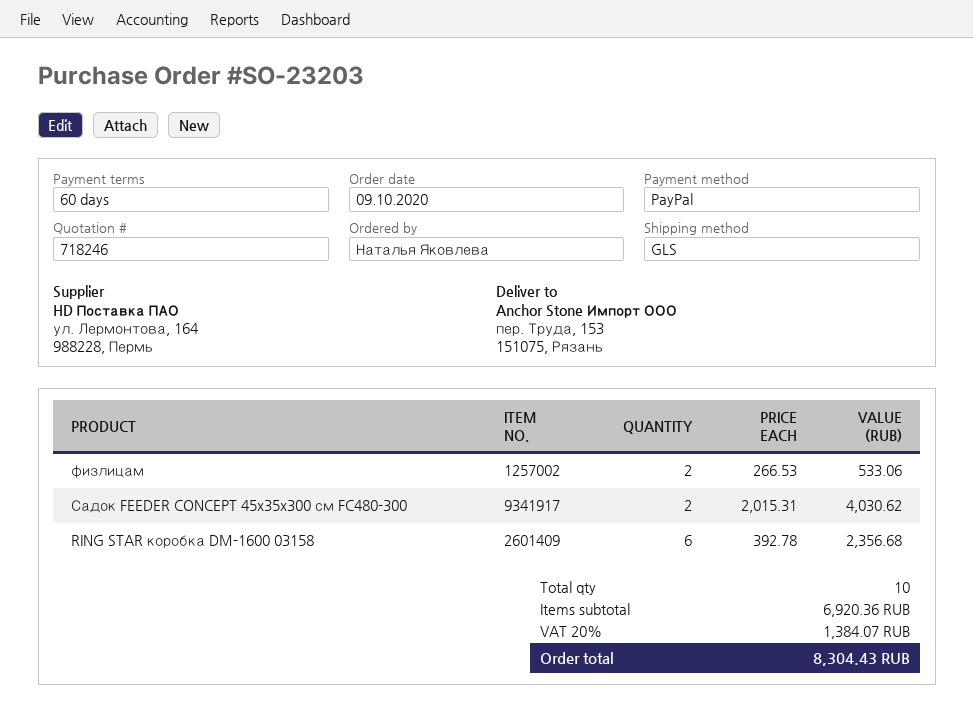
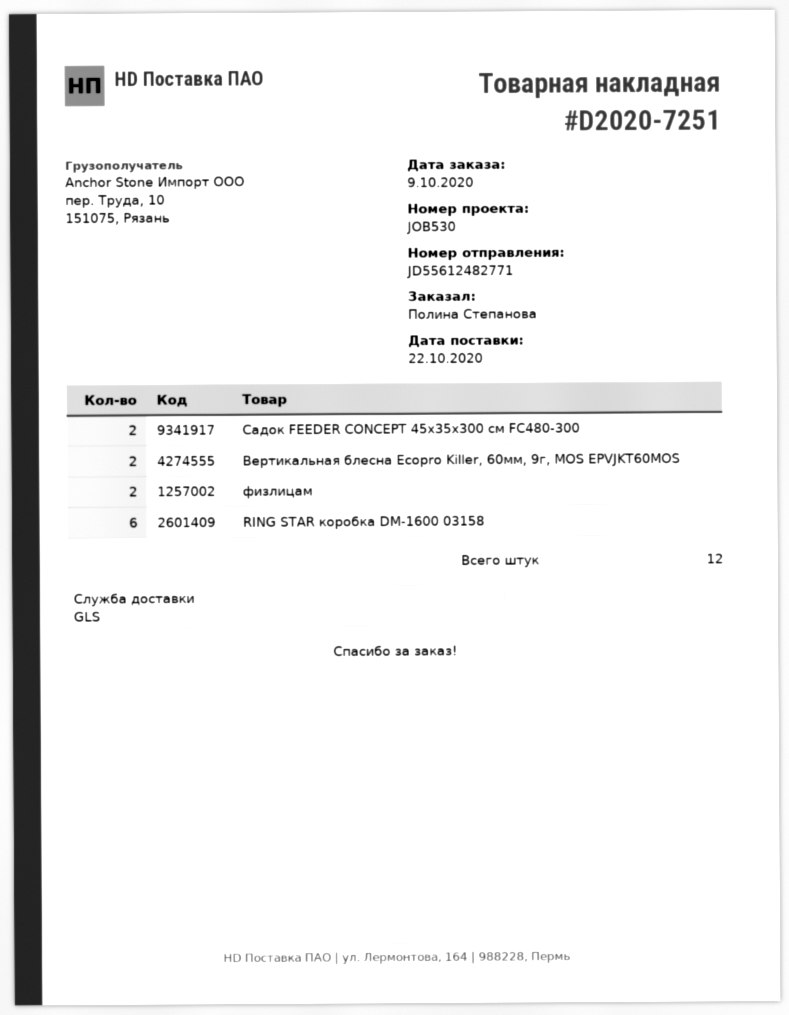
ordered by: Наталья Яковлева -> Полина Степанова
ship to: пер. Труда, 153, 151075, Рязань -> пер. Труда, 10, 151075, Рязань
Вертикальная блесна Ecopro Killer, 60мм, 9г, MOS EPVJKT60MOS: none -> 2
total quantity: 10 -> 12

